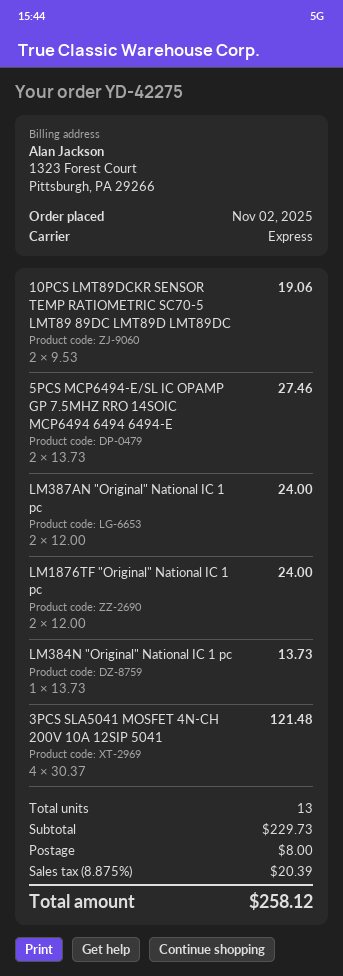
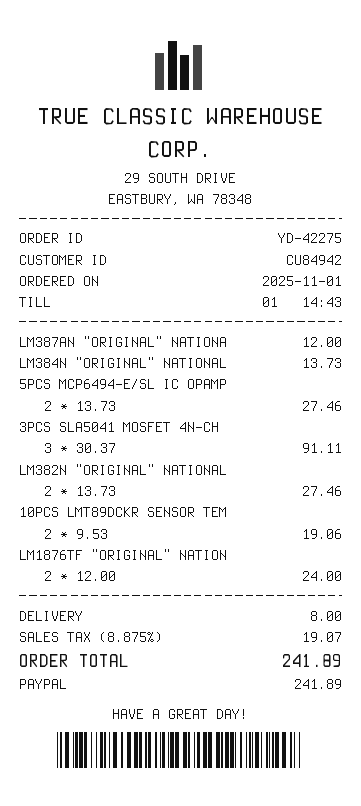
order date: 2025-11-02 -> 2025-11-01
LM387AN "Original" National IC 1 pc: 2 x 12.00 = 24.00 -> 1 x 12.00 = 12.00
3PCS SLA5041 MOSFET 4N-CH 200V 10A 12SIP 5041: 4 x 30.37 = 121.48 -> 3 x 30.37 = 91.11
LM382N "ORIGINAL" NATIONAL: none -> 2 x 13.73 = 27.46
tax: 8.875% = 20.39 -> 8.875% = 19.07
total: 258.12 -> 241.89

